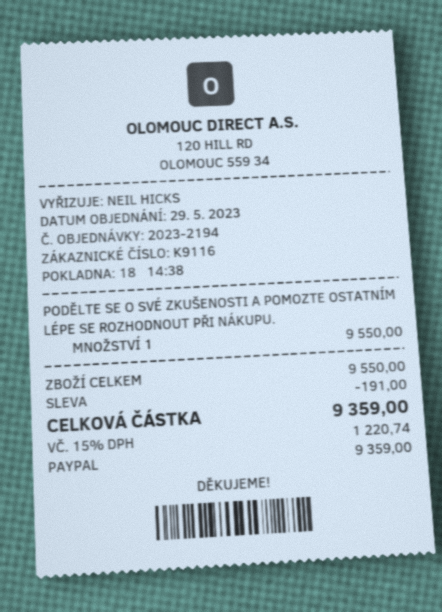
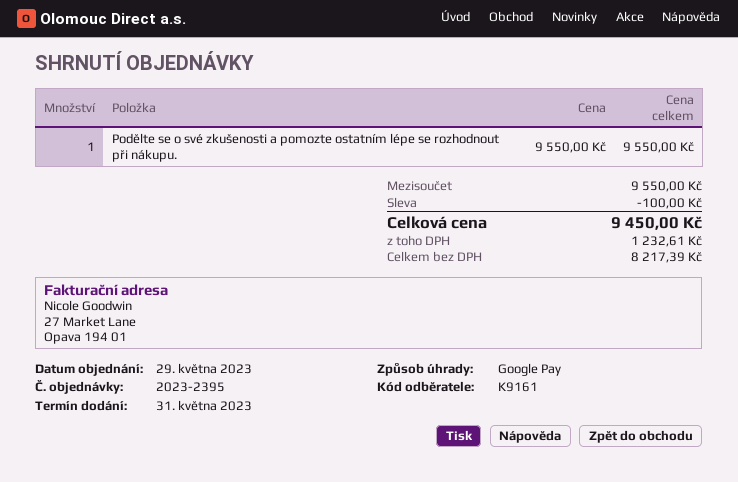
order number: 2023-2194 -> 2023-2395
customer number: K9116 -> K9161
payment method: PayPal -> Google Pay
discount: 191.00 -> 100.00
tax: 1220.74 -> 1232.61
total: 9359.00 -> 9450.00

